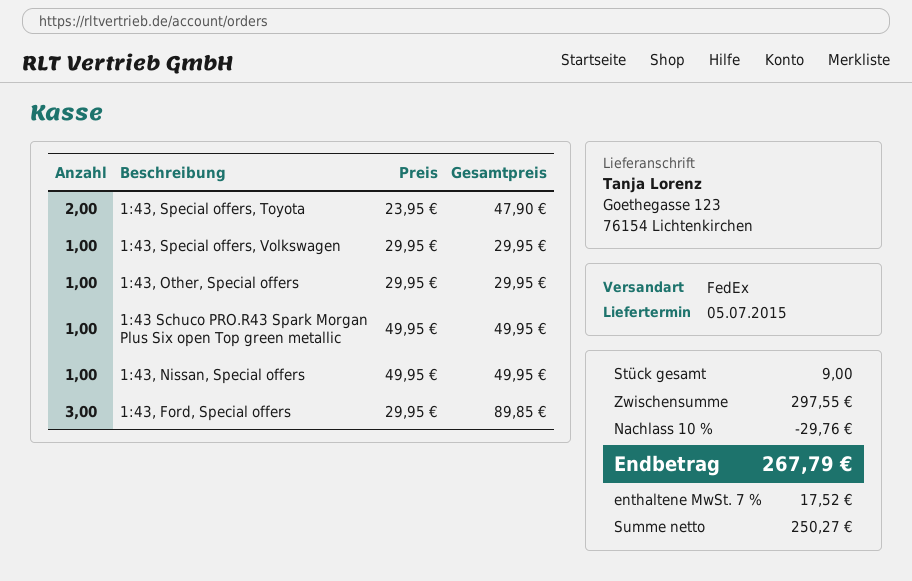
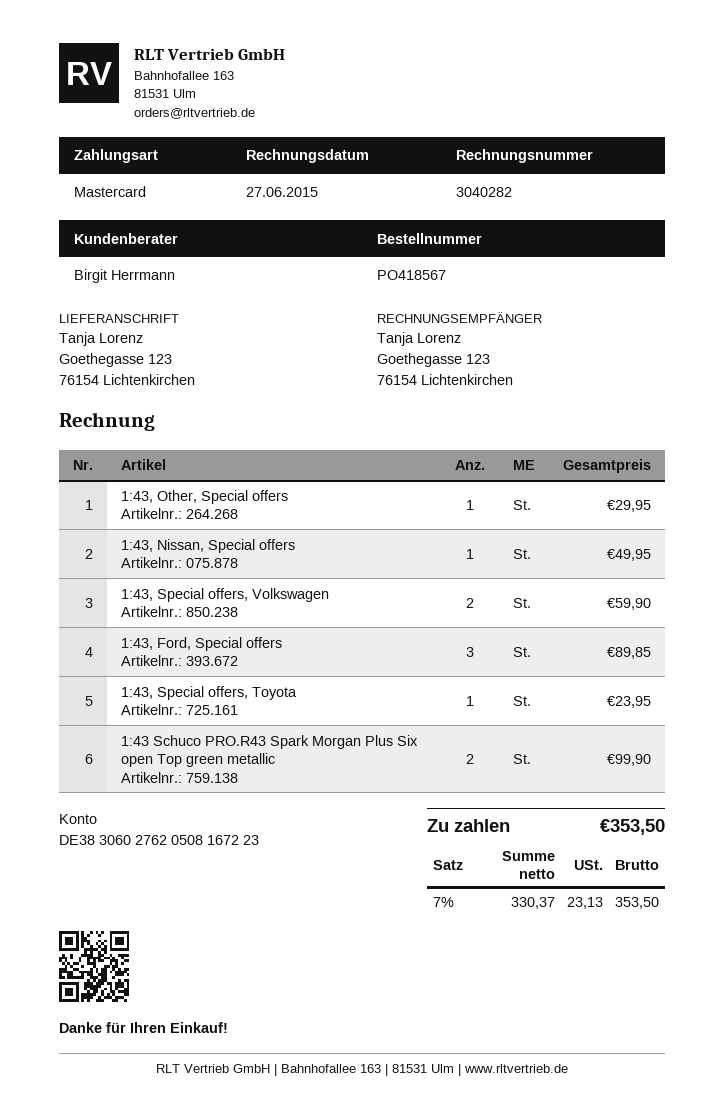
1:43, Special offers, Toyota: 2 for 47.90 -> 1 for 23.95
1:43, Special offers, Volkswagen: 1 for 29.95 -> 2 for 59.90
1:43 Schuco PRO.R43 Spark Morgan Plus Six open Top green metallic: 1 for 49.95 -> 2 for 99.90
discount: 10% = 29.76 -> none
net: 250.27 -> 330.37
tax: 7% = 17.52 -> 7% = 23.13
total: 267.79 -> 353.50

